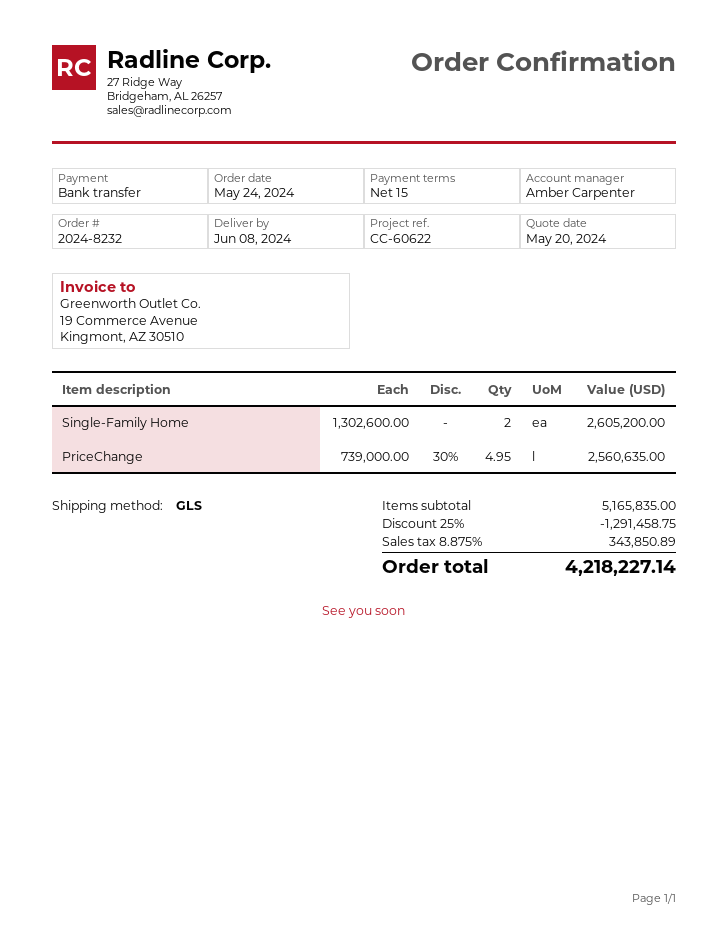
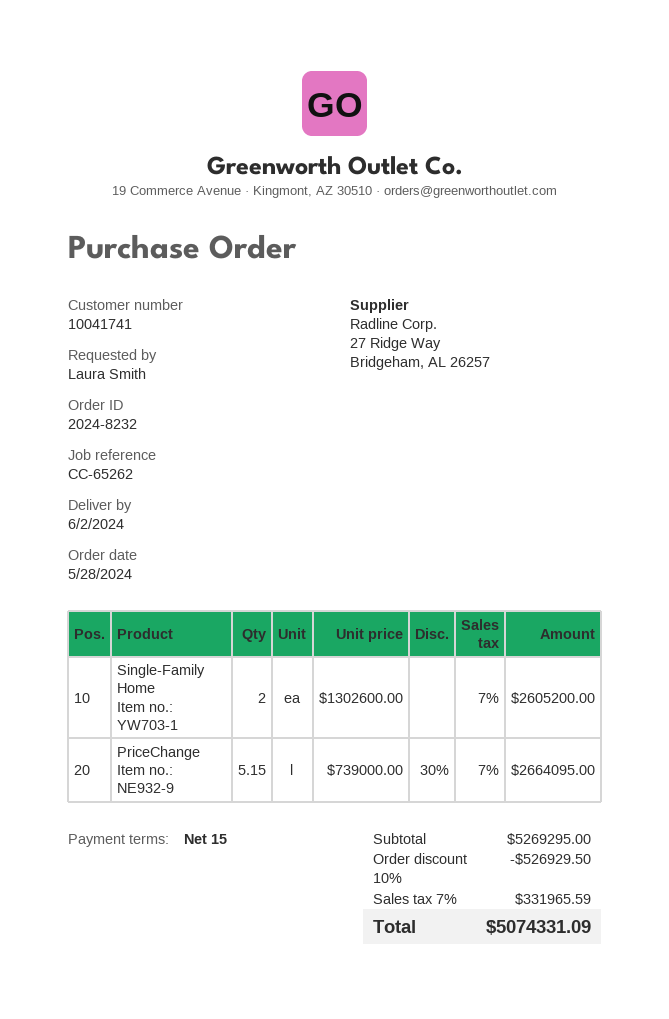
order date: 2024-05-24 -> 2024-05-28
delivery date: 2024-06-08 -> 2024-06-02
reference: CC-60622 -> CC-65262
PriceChange: 4.95 x 739000.00 - 30% = 2560635.00 -> 5.15 x 739000.00 - 30% = 2664095.00
subtotal: 5165835.00 -> 5269295.00
discount: 25% = 1291458.75 -> 10% = 526929.50
tax: 8.875% = 343850.89 -> 7% = 331965.59
total: 4218227.14 -> 5074331.09

